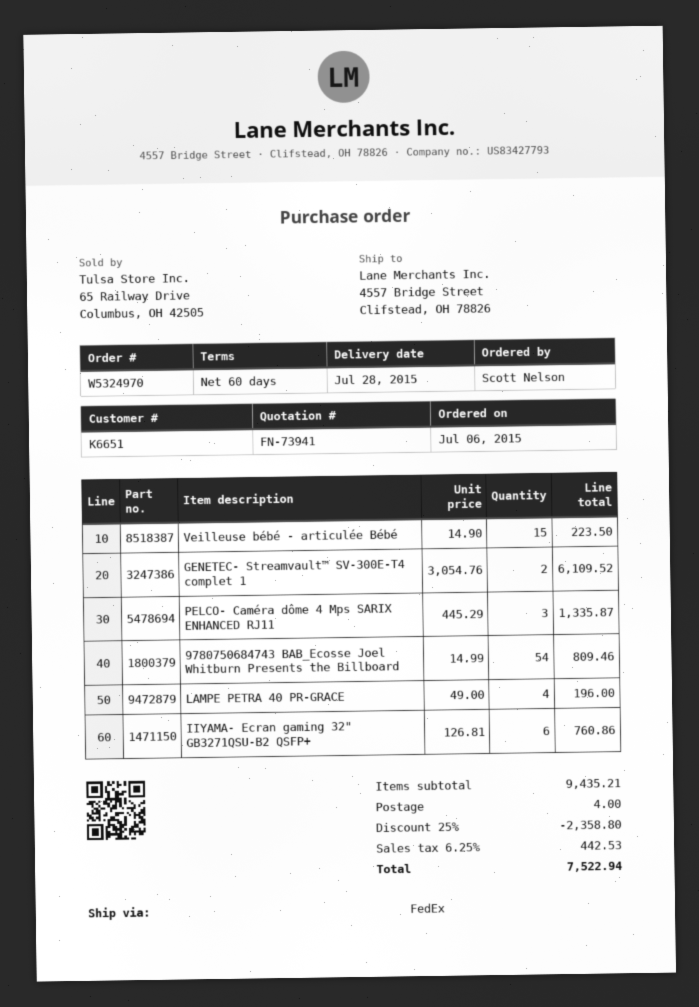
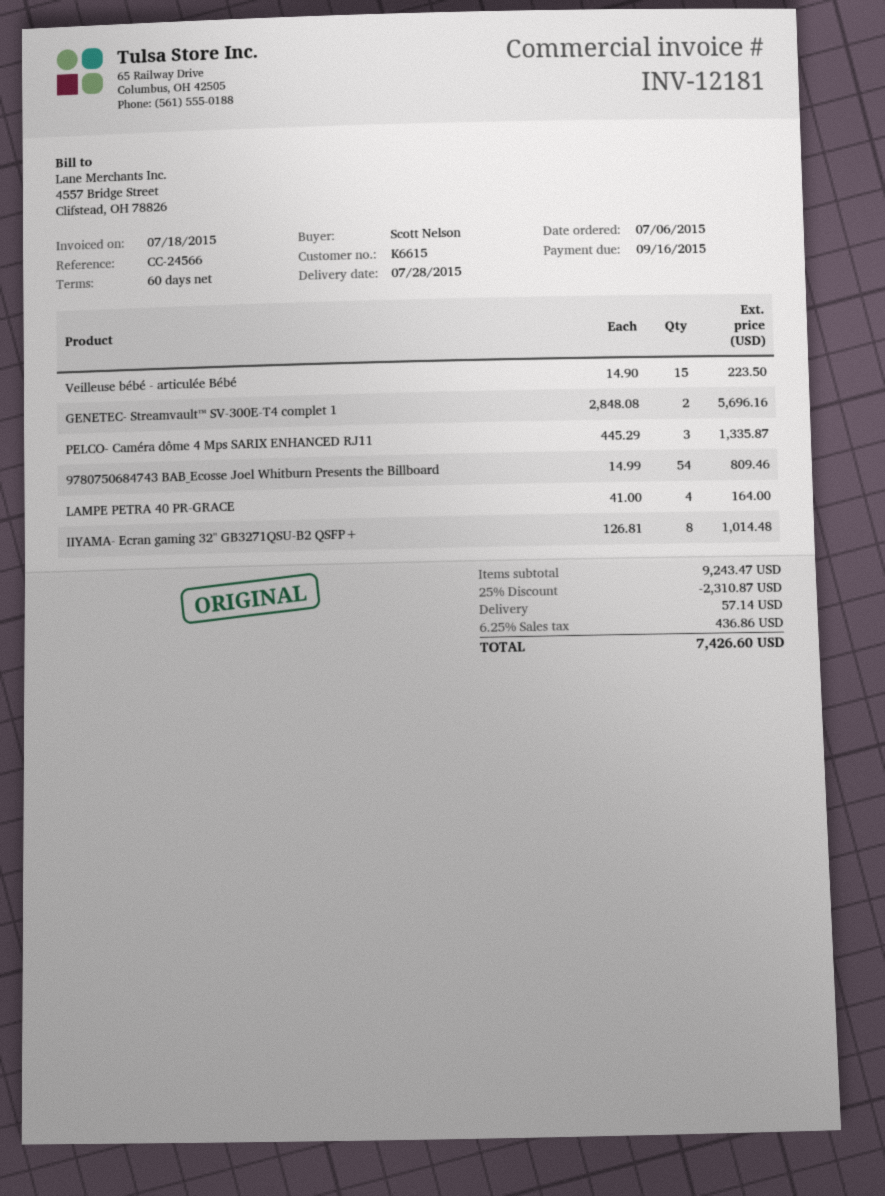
customer number: K6651 -> K6615
GENETEC- Streamvault™ SV-300E-T4 complet 1: 2 x 3054.76 = 6109.52 -> 2 x 2848.08 = 5696.16
LAMPE PETRA 40 PR-GRACE: 4 x 49.00 = 196.00 -> 4 x 41.00 = 164.00
IIYAMA- Ecran gaming 32" GB3271QSU-B2 QSFP+: 6 x 126.81 = 760.86 -> 8 x 126.81 = 1014.48
subtotal: 9435.21 -> 9243.47
discount: 25% = 2358.80 -> 25% = 2310.87
shipping: 4.00 -> 57.14
tax: 6.25% = 442.53 -> 6.25% = 436.86
total: 7522.94 -> 7426.60

